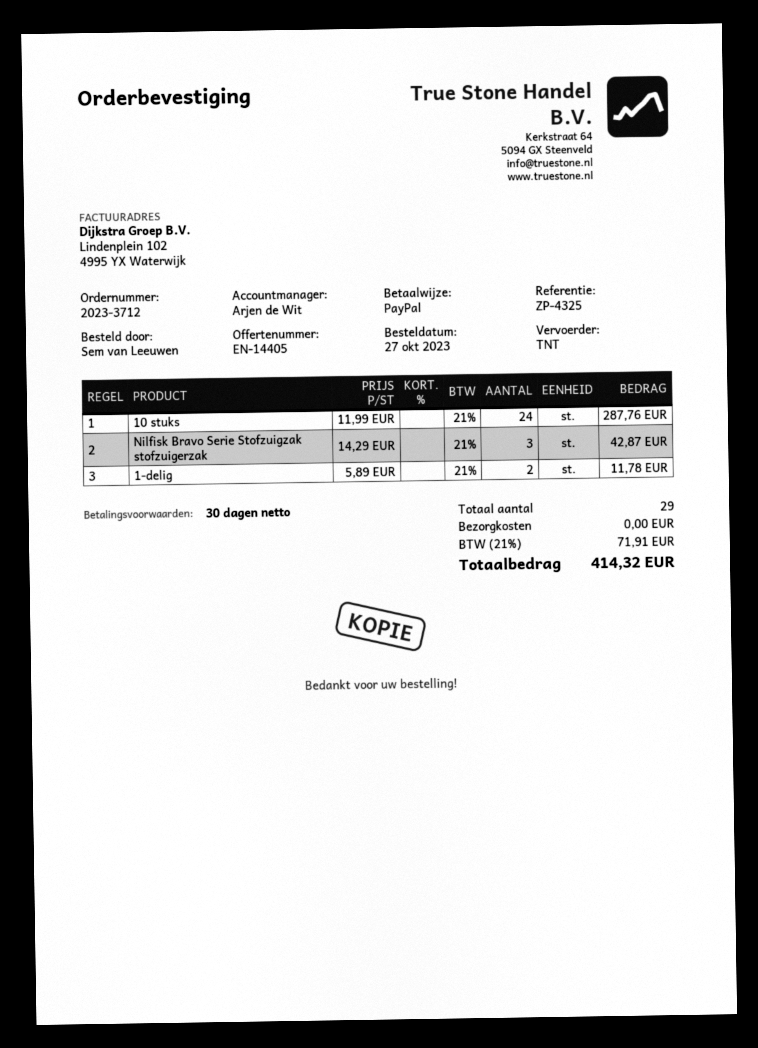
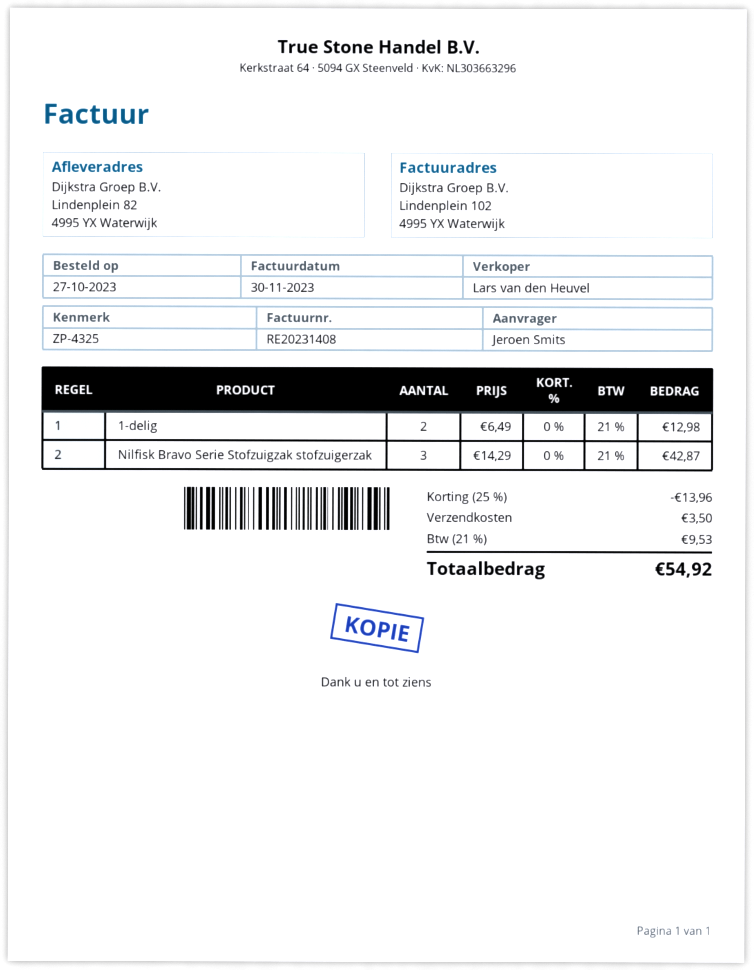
ordered by: Sem van Leeuwen -> Jeroen Smits
sales rep: Arjen de Wit -> Lars van den Heuvel
10 stuks: 24 x 11.99 = 287.76 -> none
1-delig: 2 x 5.89 = 11.78 -> 2 x 6.49 = 12.98
discount: none -> 25% = 13.96
shipping: 0.00 -> 3.50
tax: 21% = 71.91 -> 21% = 9.53
total: 414.32 -> 54.92

